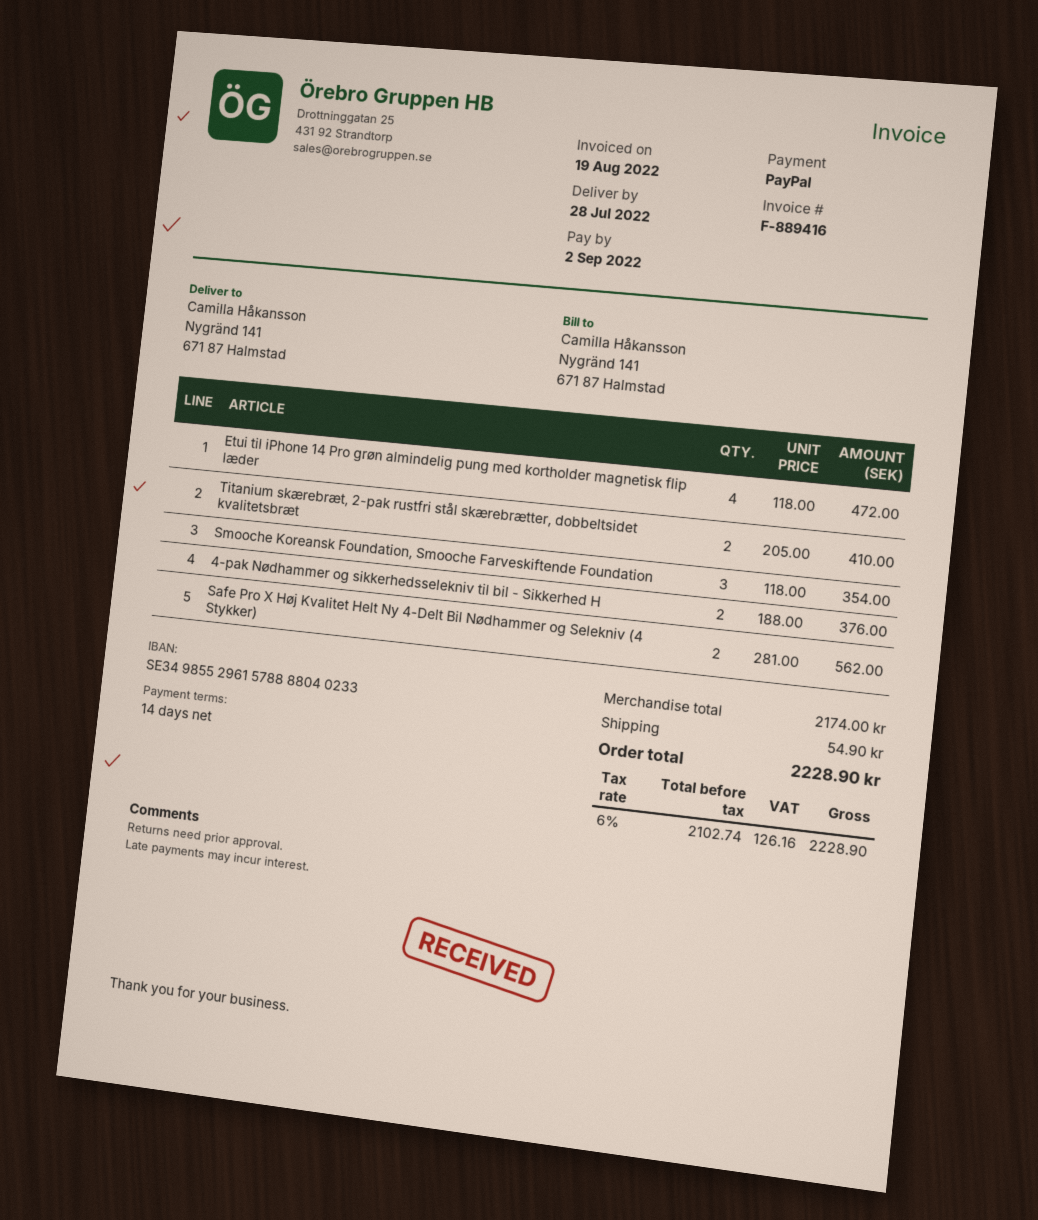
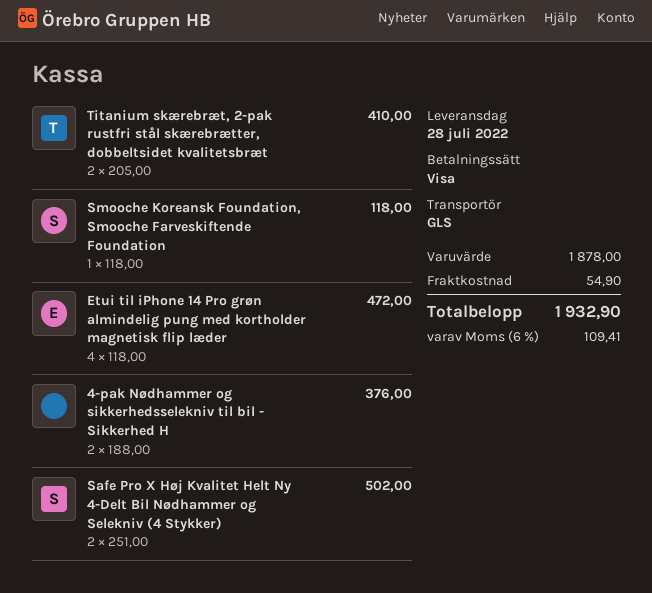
payment method: PayPal -> Visa
Smooche Koreansk Foundation, Smooche Farveskiftende Foundation: 3 x 118.00 = 354.00 -> 1 x 118.00 = 118.00
Safe Pro X Høj Kvalitet Helt Ny 4-Delt Bil Nødhammer og Selekniv (4 Stykker): 2 x 281.00 = 562.00 -> 2 x 251.00 = 502.00
subtotal: 2174.00 -> 1878.00
tax: 6% = 126.16 -> 6% = 109.41
total: 2228.90 -> 1932.90

